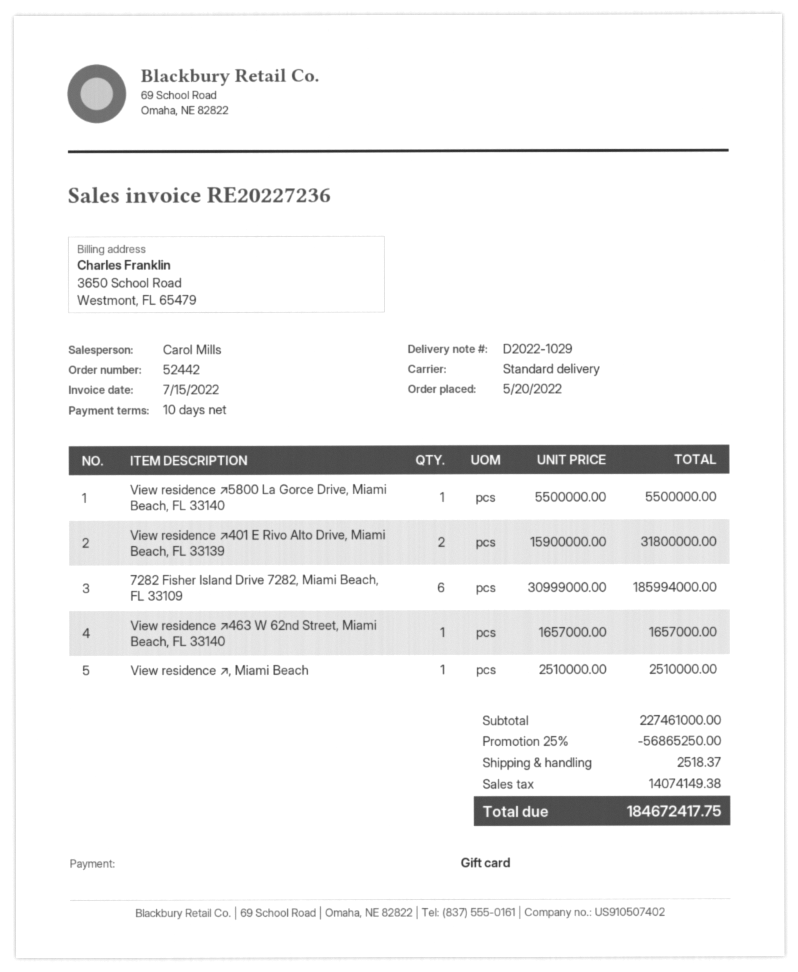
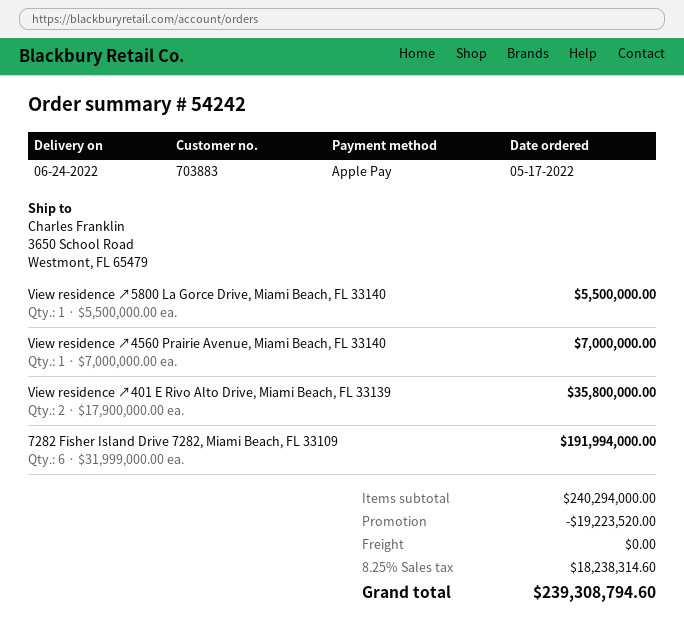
order number: 52442 -> 54242
order date: 2022-05-20 -> 2022-05-17
payment method: gift card -> Apple Pay
View residence ↗401 E Rivo Alto Drive, Miami Beach, FL 33139: 2 x 15900000.00 = 31800000.00 -> 2 x 17900000.00 = 35800000.00
7282 Fisher Island Drive 7282, Miami Beach, FL 33109: 6 x 30999000.00 = 185994000.00 -> 6 x 31999000.00 = 191994000.00
View residence ↗463 W 62nd Street, Miami Beach, FL 33140: 1 x 1657000.00 = 1657000.00 -> none
View residence ↗, Miami Beach: 1 x 2510000.00 = 2510000.00 -> none
View residence ↗4560 Prairie Avenue, Miami Beach, FL 33140: none -> 1 x 7000000.00 = 7000000.00
subtotal: 227461000.00 -> 240294000.00
discount: 56865250.00 -> 19223520.00
shipping: 2518.37 -> 0.00
tax: 14074149.38 -> 18238314.60
total: 184672417.75 -> 239308794.60

